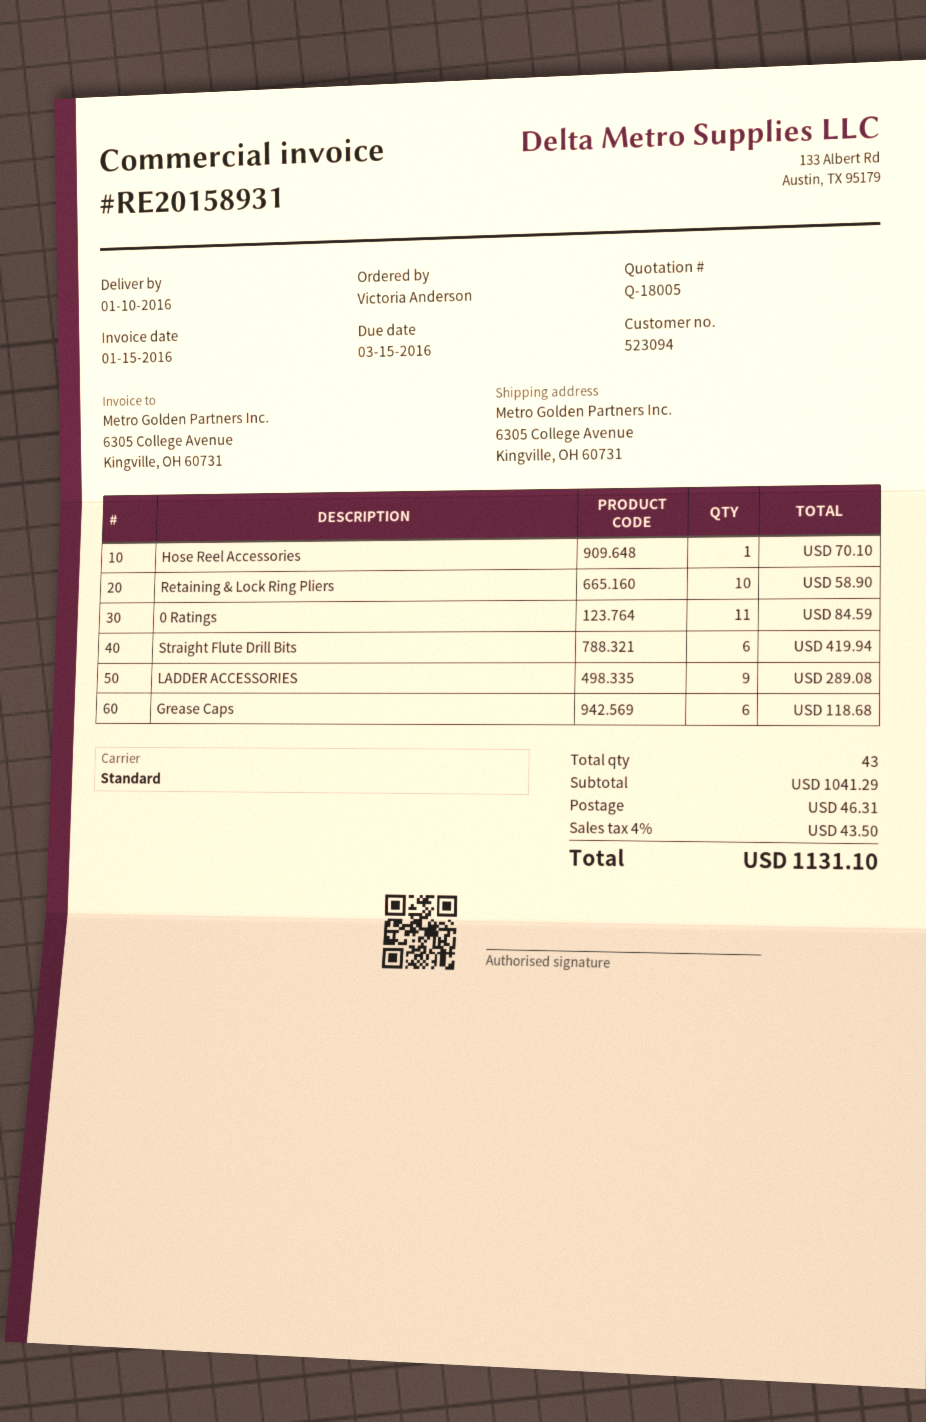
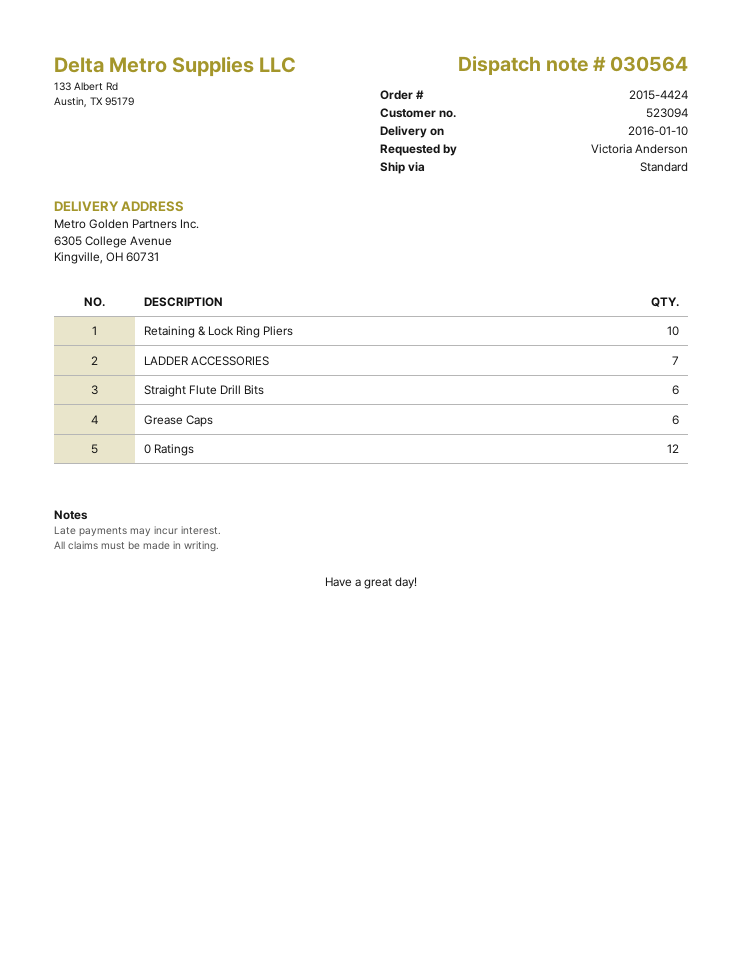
Hose Reel Accessories: 1 -> none
0 Ratings: 11 -> 12
LADDER ACCESSORIES: 9 -> 7

